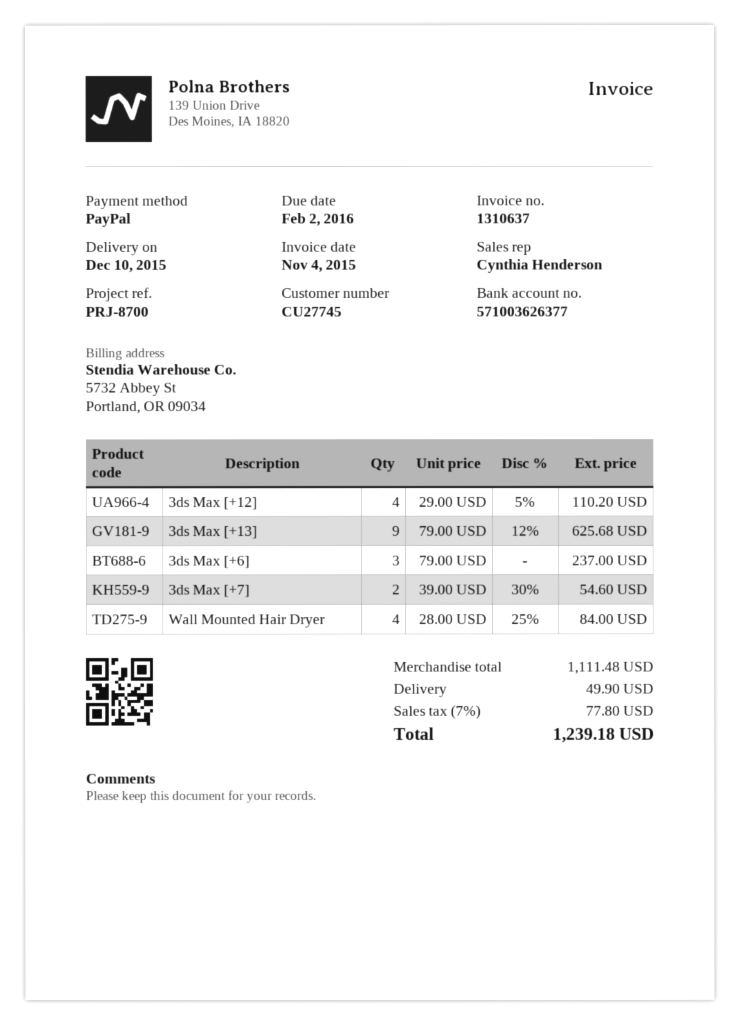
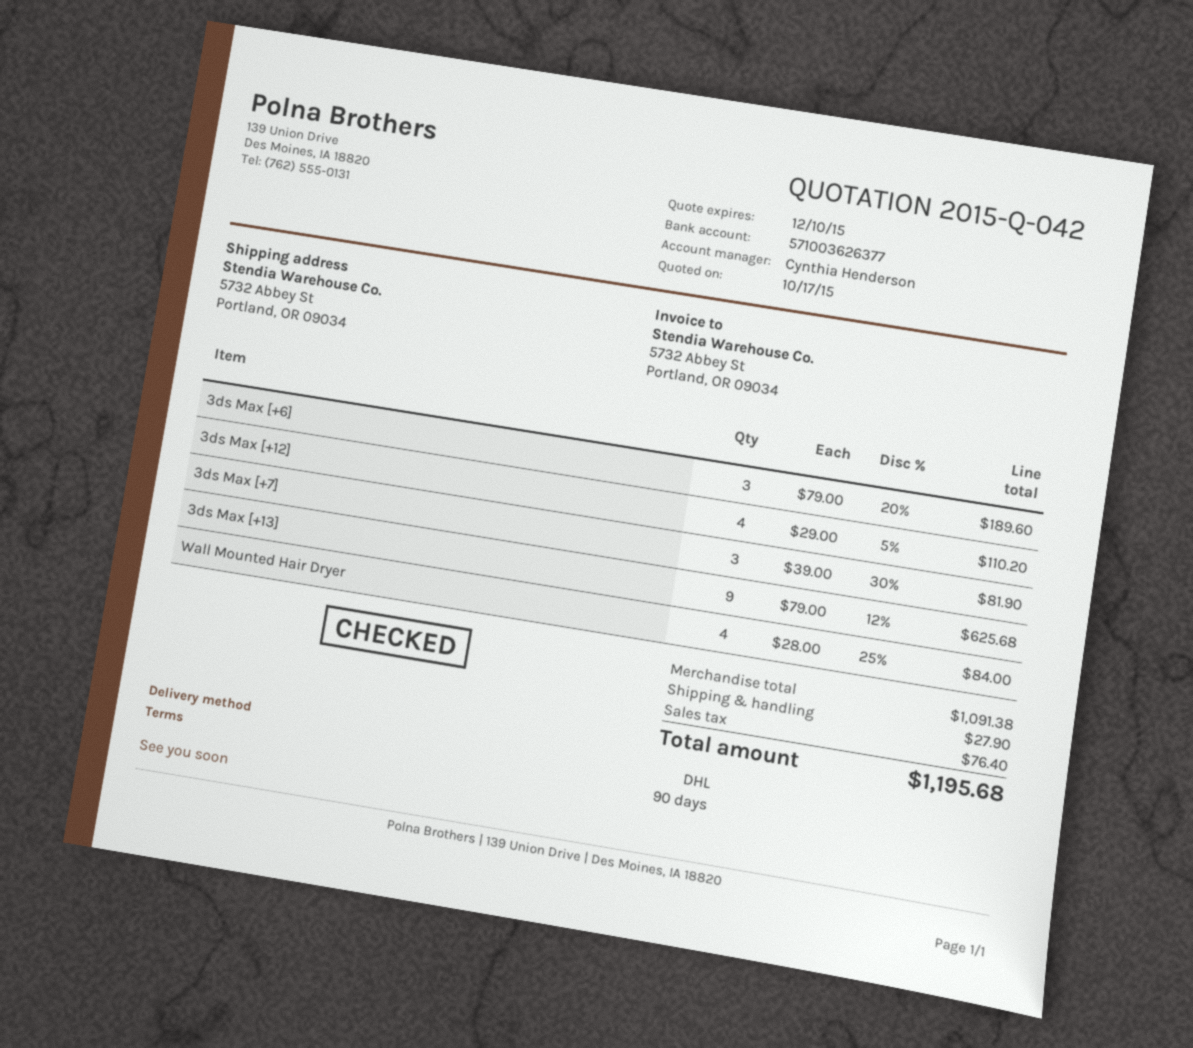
3ds Max [+6]: 3 x 79.00 = 237.00 -> 3 x 79.00 - 20% = 189.60
3ds Max [+7]: 2 x 39.00 - 30% = 54.60 -> 3 x 39.00 - 30% = 81.90
subtotal: 1111.48 -> 1091.38
shipping: 49.90 -> 27.90
tax: 77.80 -> 76.40
total: 1239.18 -> 1195.68

